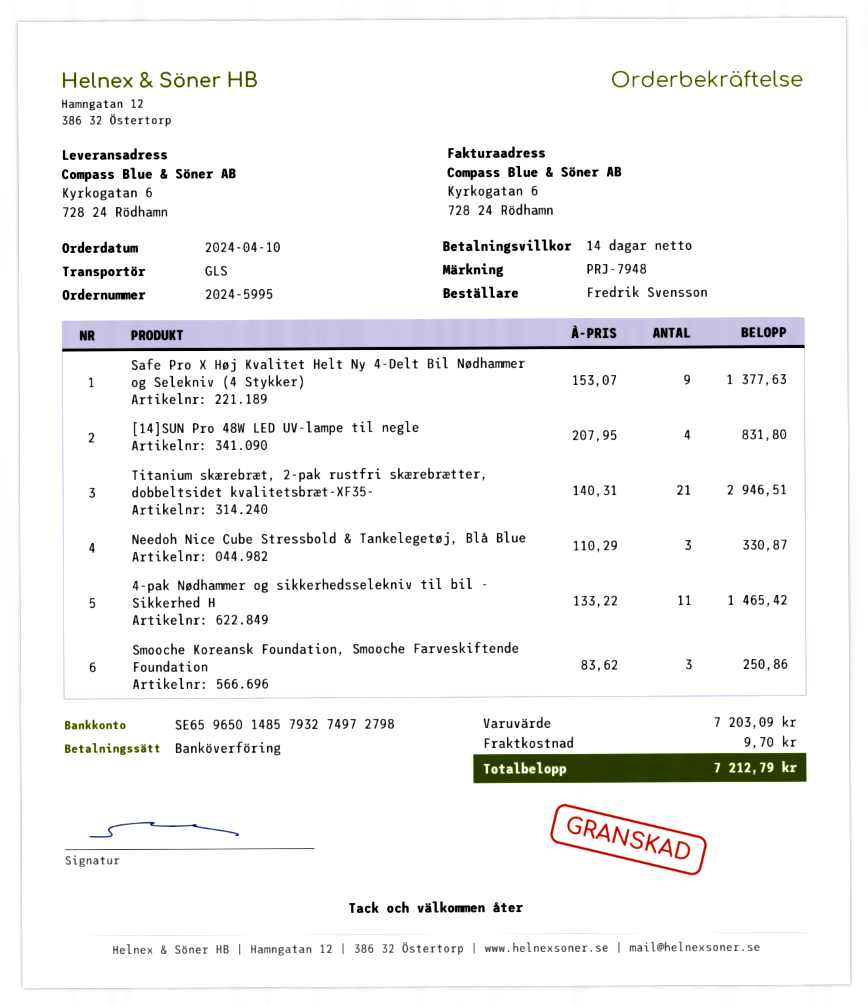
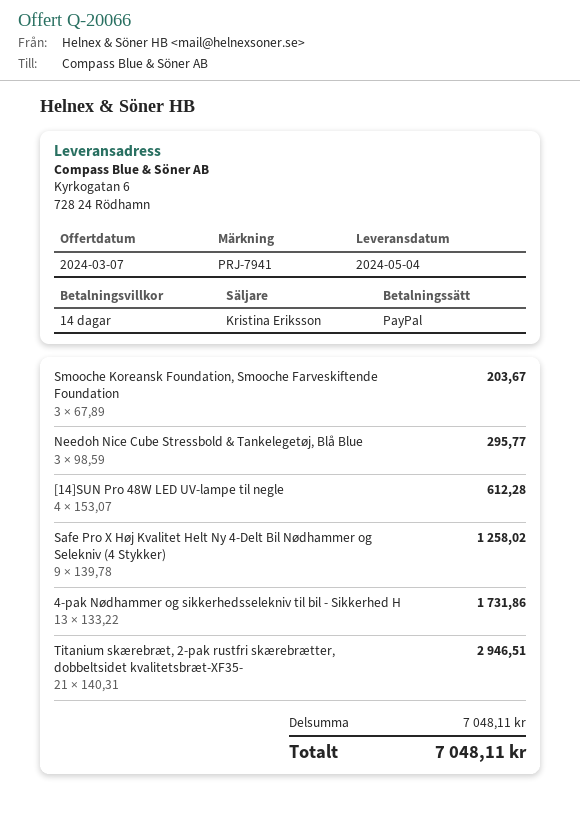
reference: PRJ-7948 -> PRJ-7941
payment method: bank transfer -> PayPal
Safe Pro X Høj Kvalitet Helt Ny 4-Delt Bil Nødhammer og Selekniv (4 Stykker): 9 x 153.07 = 1377.63 -> 9 x 139.78 = 1258.02
[14]SUN Pro 48W LED UV-lampe til negle: 4 x 207.95 = 831.80 -> 4 x 153.07 = 612.28
Needoh Nice Cube Stressbold & Tankelegetøj, Blå Blue: 3 x 110.29 = 330.87 -> 3 x 98.59 = 295.77
4-pak Nødhammer og sikkerhedsselekniv til bil - Sikkerhed H: 11 x 133.22 = 1465.42 -> 13 x 133.22 = 1731.86
Smooche Koreansk Foundation, Smooche Farveskiftende Foundation: 3 x 83.62 = 250.86 -> 3 x 67.89 = 203.67
subtotal: 7203.09 -> 7048.11
shipping: 9.70 -> none
total: 7212.79 -> 7048.11

